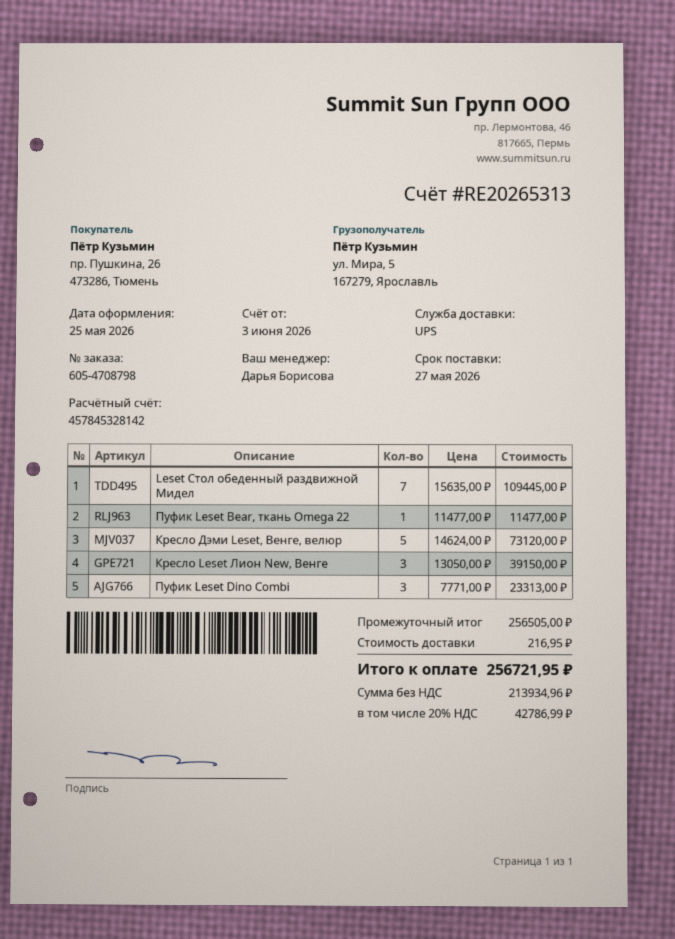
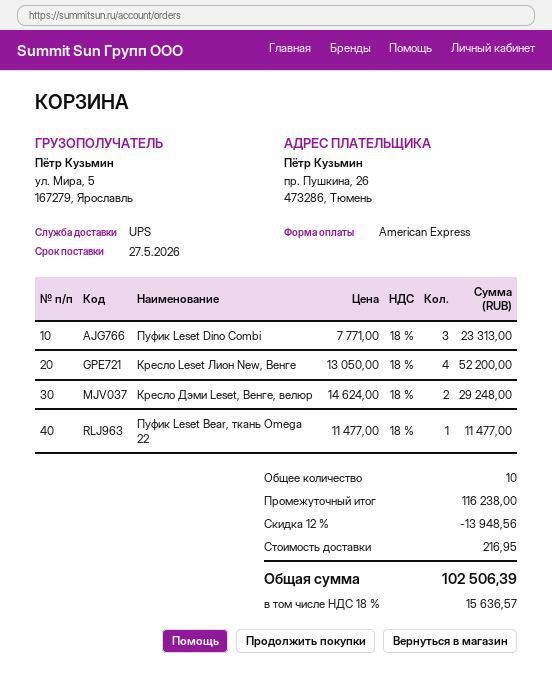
Leset Стол обеденный раздвижной Мидел: 7 x 15635.00 = 109445.00 -> none
Кресло Дэми Leset, Венге, велюр: 5 x 14624.00 = 73120.00 -> 2 x 14624.00 = 29248.00
Кресло Leset Лион New, Венге: 3 x 13050.00 = 39150.00 -> 4 x 13050.00 = 52200.00
subtotal: 256505.00 -> 116238.00
discount: none -> 12% = 13948.56
tax: 20% = 42786.99 -> 18% = 15636.57
total: 256721.95 -> 102506.39

